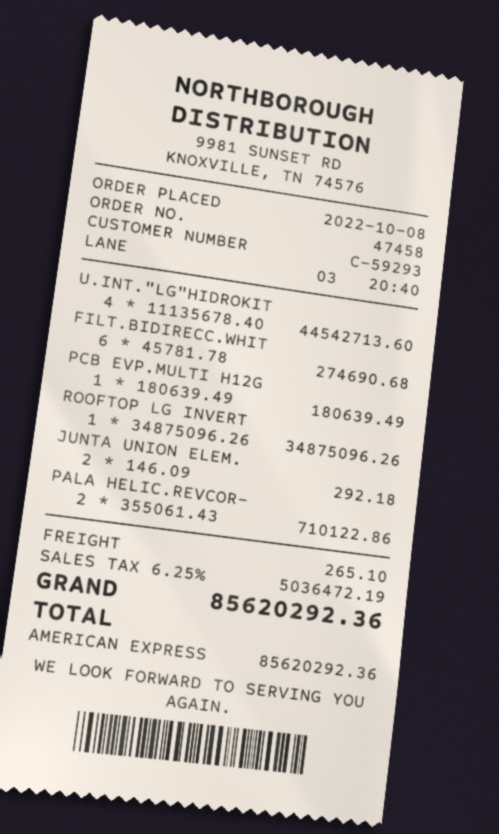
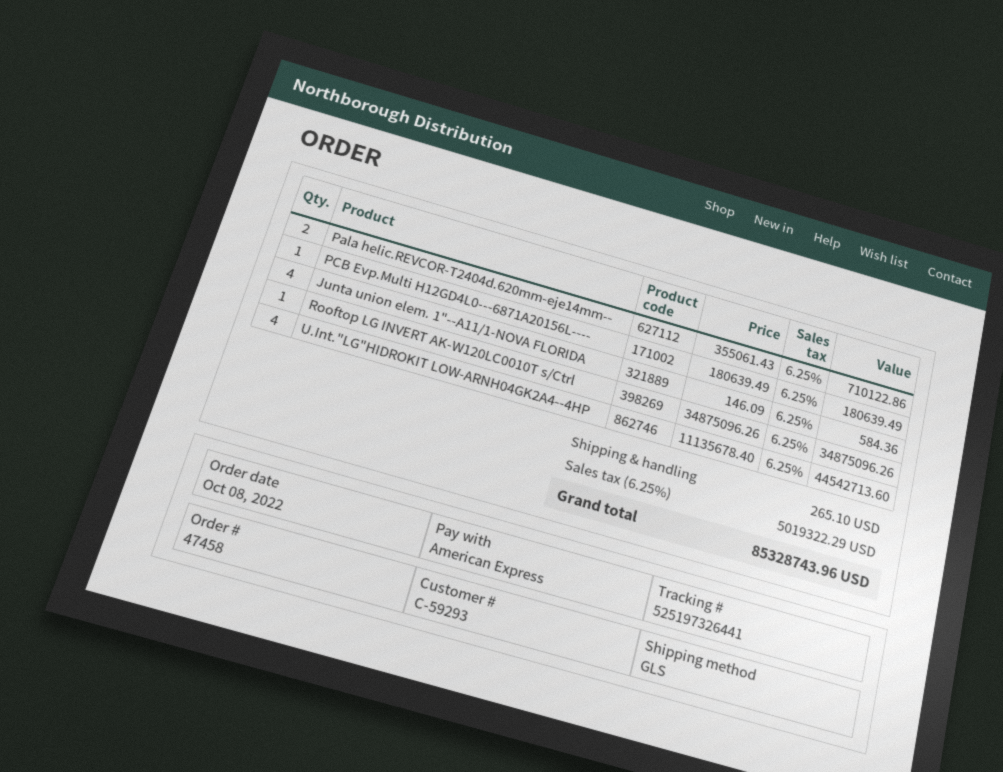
FILT.BIDIRECC.WHIT: 6 x 45781.78 = 274690.68 -> none
JUNTA UNION ELEM.: 2 x 146.09 = 292.18 -> 4 x 146.09 = 584.36
tax: 6.25% = 5036472.19 -> 6.25% = 5019322.29
total: 85620292.36 -> 85328743.96

